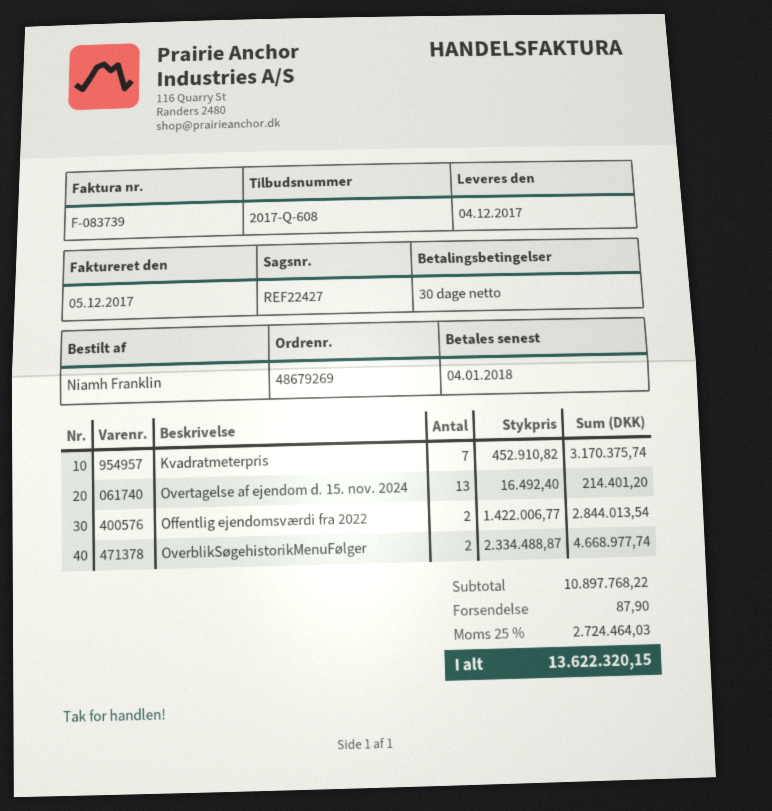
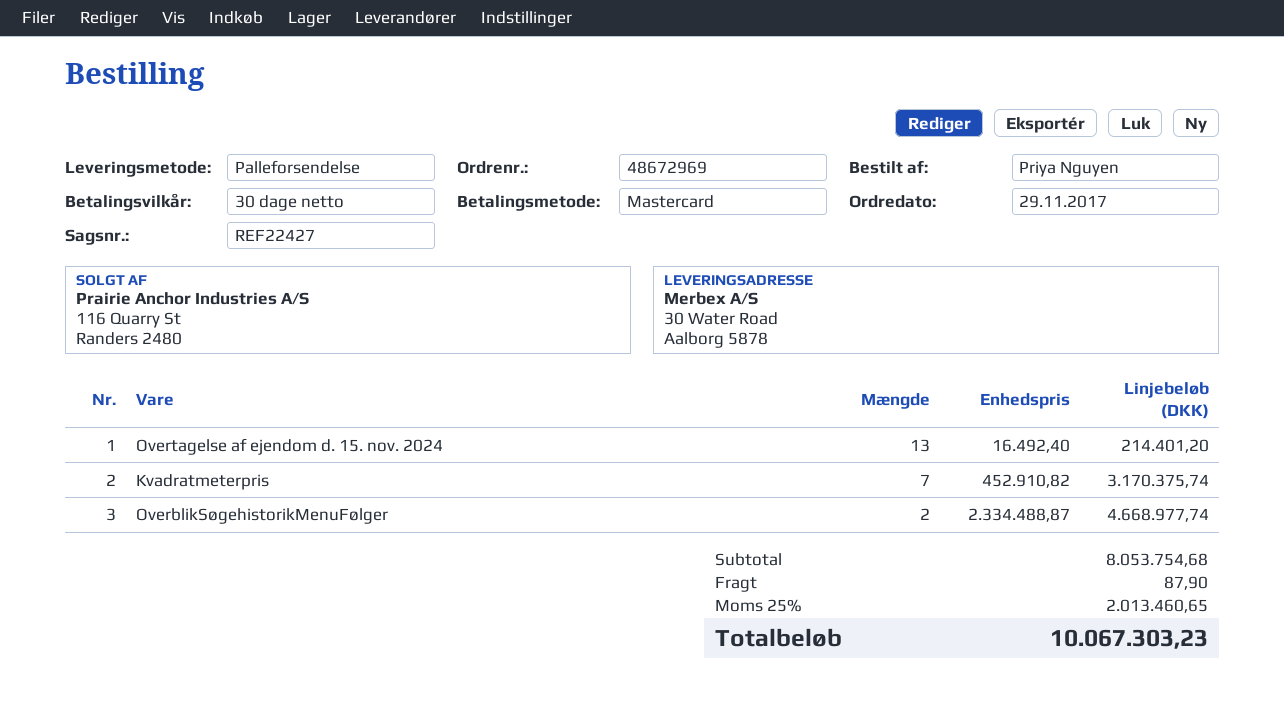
order number: 48679269 -> 48672969
ordered by: Niamh Franklin -> Priya Nguyen
Offentlig ejendomsværdi fra 2022: 2 x 1422006.77 = 2844013.54 -> none
subtotal: 10897768.22 -> 8053754.68
tax: 25% = 2724464.03 -> 25% = 2013460.65
total: 13622320.15 -> 10067303.23

